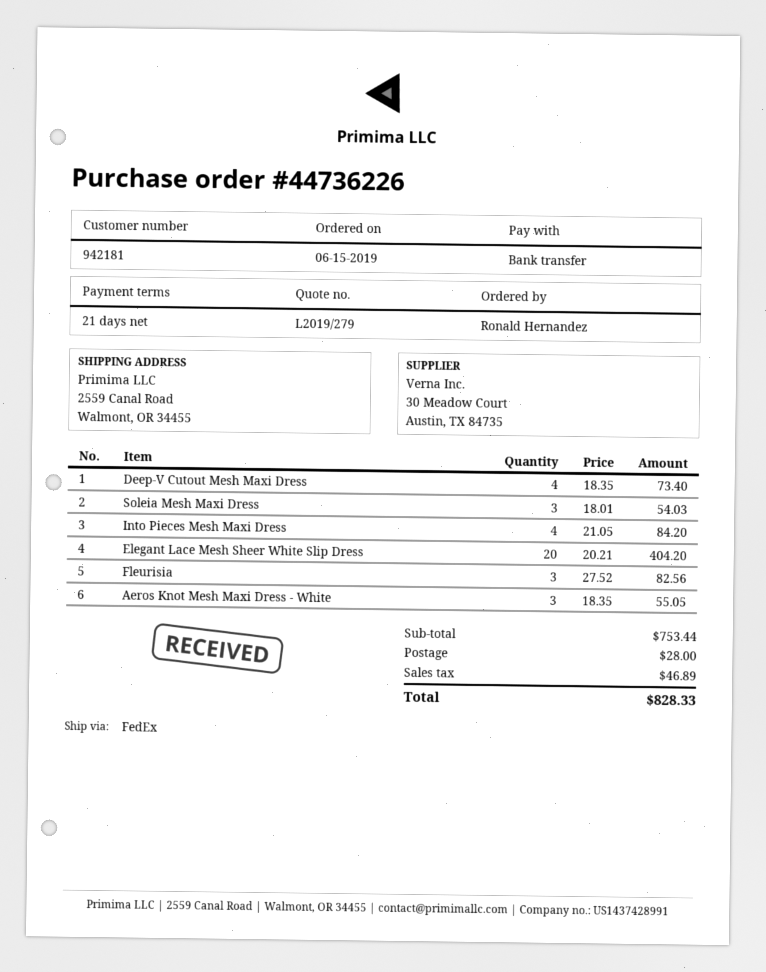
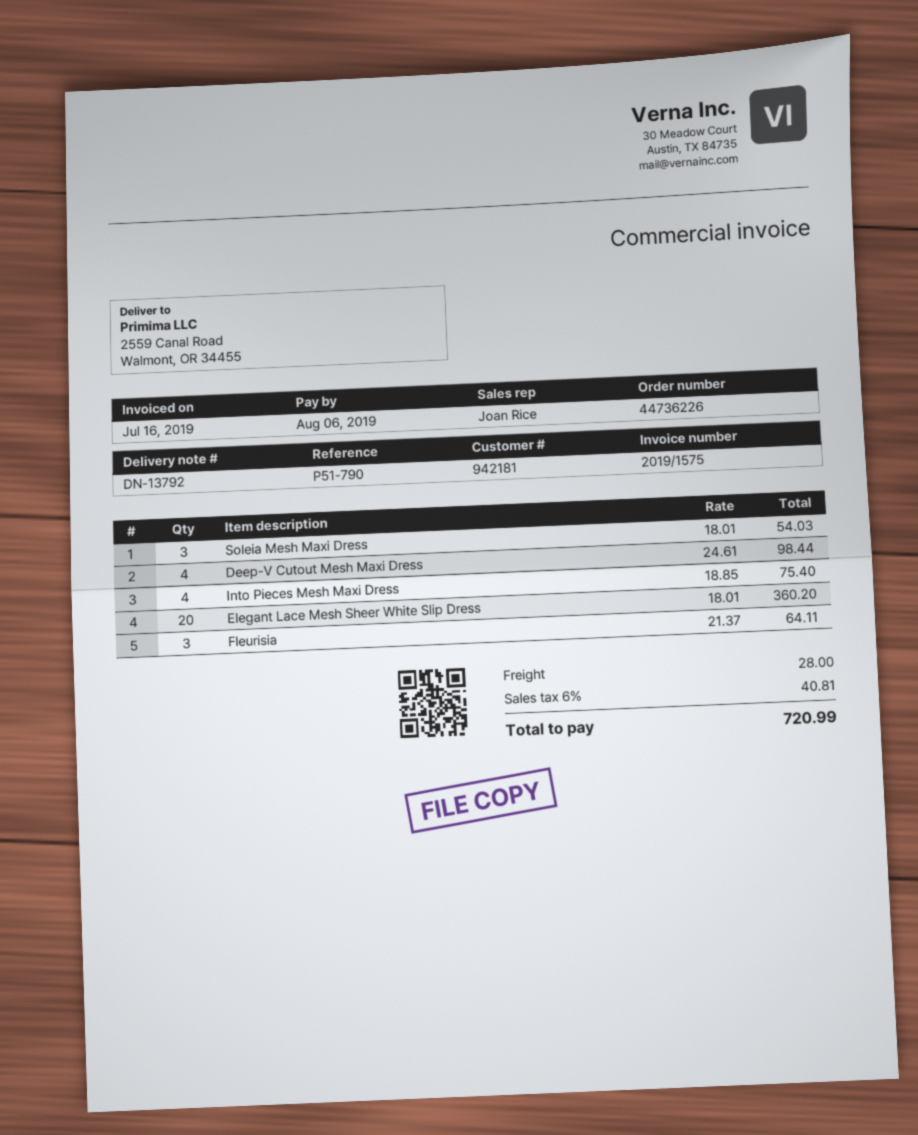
Deep-V Cutout Mesh Maxi Dress: 4 x 18.35 = 73.40 -> 4 x 24.61 = 98.44
Into Pieces Mesh Maxi Dress: 4 x 21.05 = 84.20 -> 4 x 18.85 = 75.40
Elegant Lace Mesh Sheer White Slip Dress: 20 x 20.21 = 404.20 -> 20 x 18.01 = 360.20
Fleurisia: 3 x 27.52 = 82.56 -> 3 x 21.37 = 64.11
Aeros Knot Mesh Maxi Dress - White: 3 x 18.35 = 55.05 -> none
tax: 46.89 -> 40.81
total: 828.33 -> 720.99

